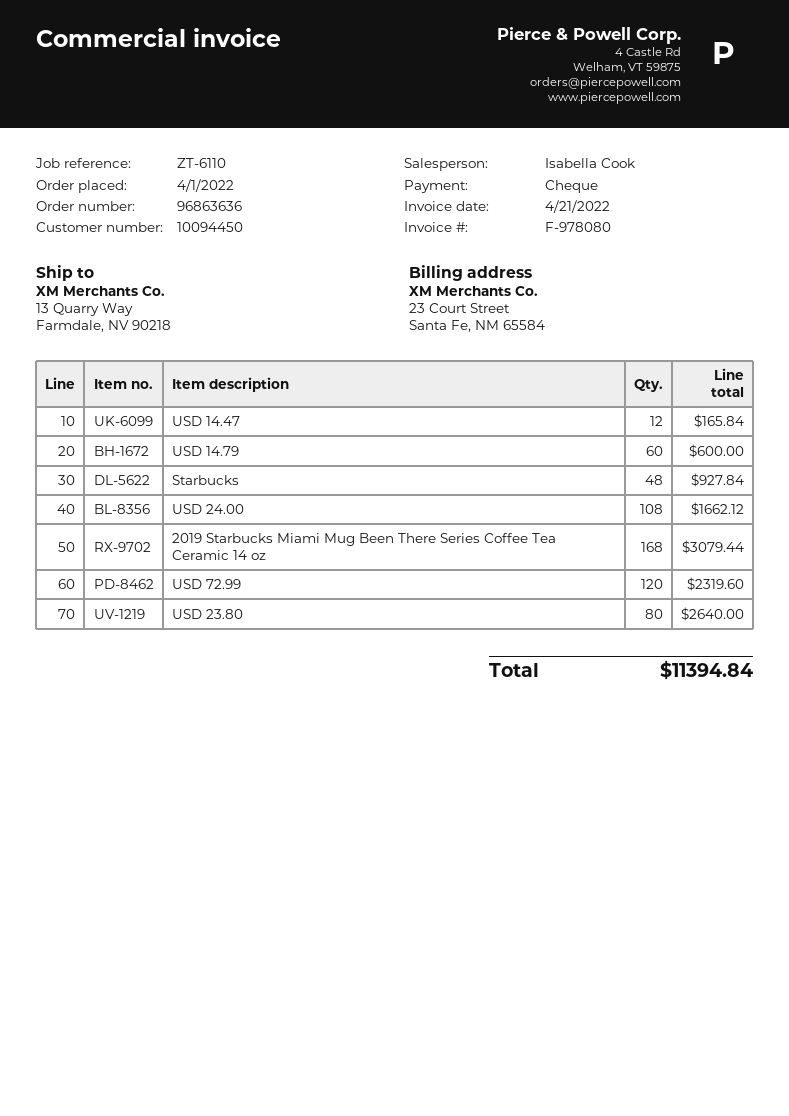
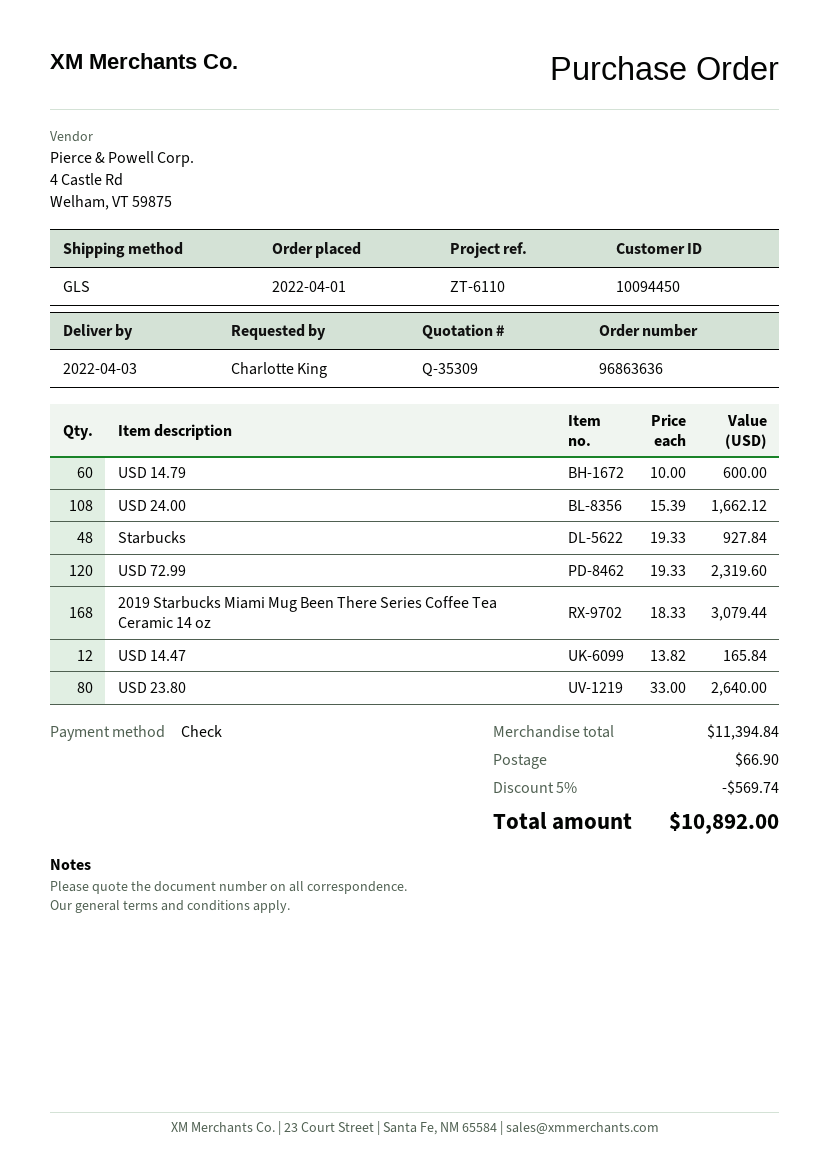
discount: none -> 5% = 569.74
shipping: none -> 66.90
total: 11394.84 -> 10892.00

